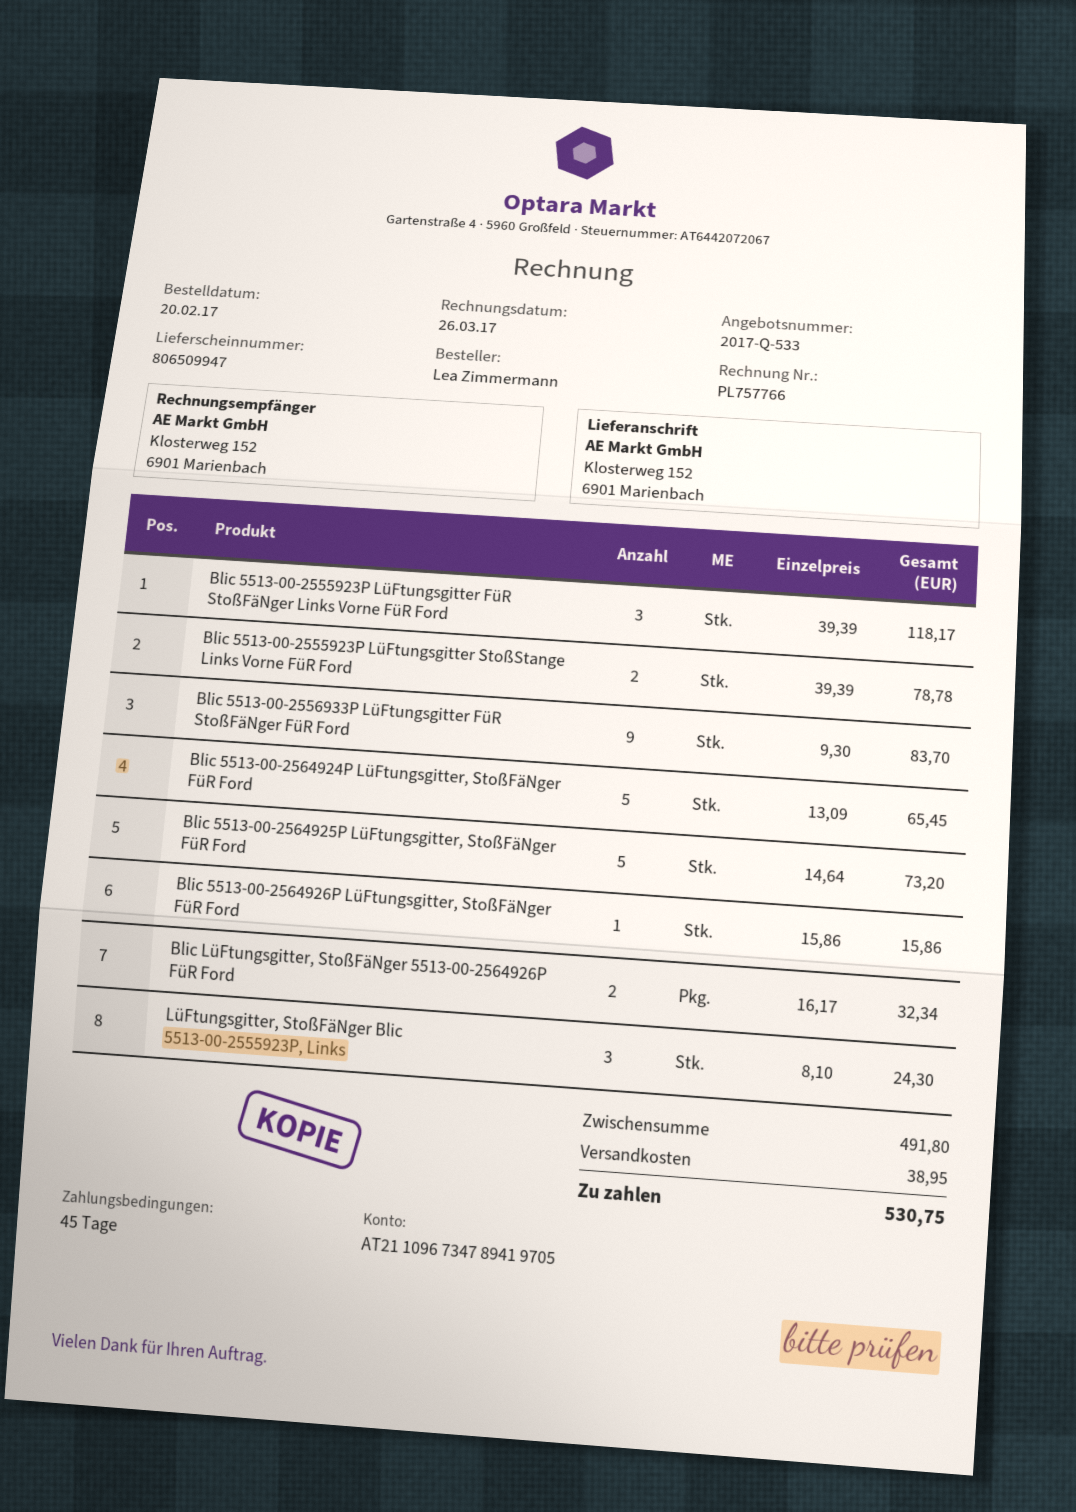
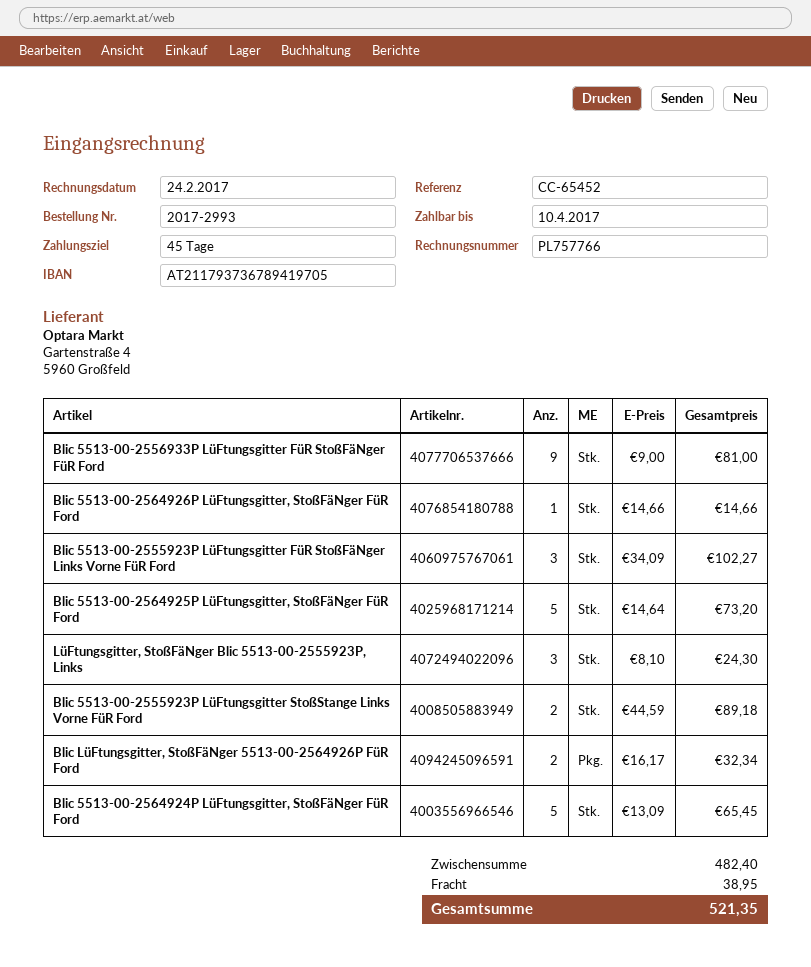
invoice date: 2017-03-26 -> 2017-02-24
bank account: AT211096734789419705 -> AT211793736789419705
Blic 5513-00-2555923P LüFtungsgitter FüR StoßFäNger Links Vorne FüR Ford: 3 x 39.39 = 118.17 -> 3 x 34.09 = 102.27
Blic 5513-00-2555923P LüFtungsgitter StoßStange Links Vorne FüR Ford: 2 x 39.39 = 78.78 -> 2 x 44.59 = 89.18
Blic 5513-00-2556933P LüFtungsgitter FüR StoßFäNger FüR Ford: 9 x 9.30 = 83.70 -> 9 x 9.00 = 81.00
Blic 5513-00-2564926P LüFtungsgitter, StoßFäNger FüR Ford: 1 x 15.86 = 15.86 -> 1 x 14.66 = 14.66
subtotal: 491.80 -> 482.40
total: 530.75 -> 521.35

